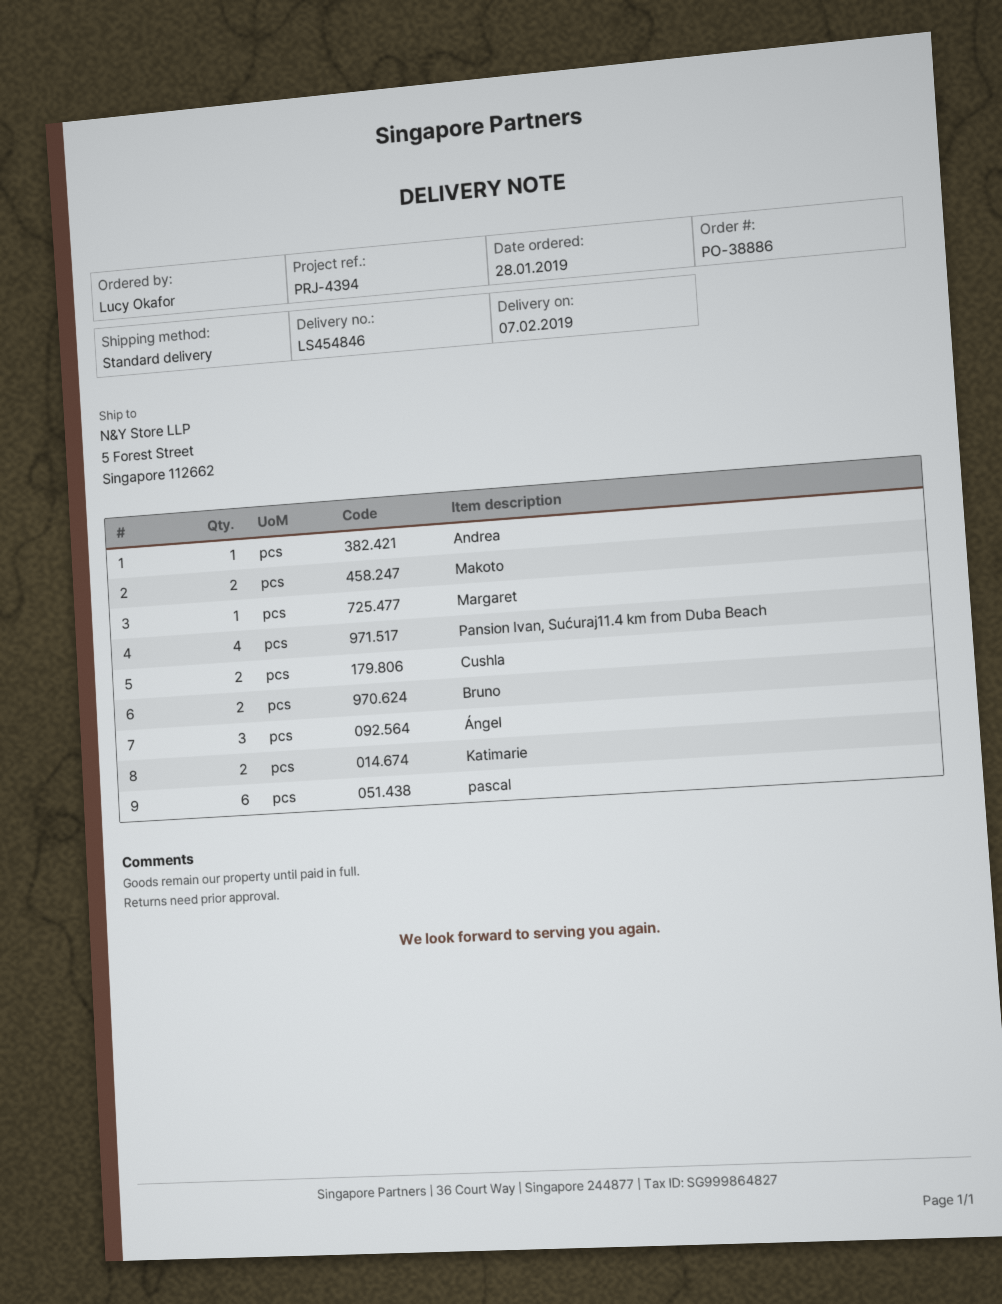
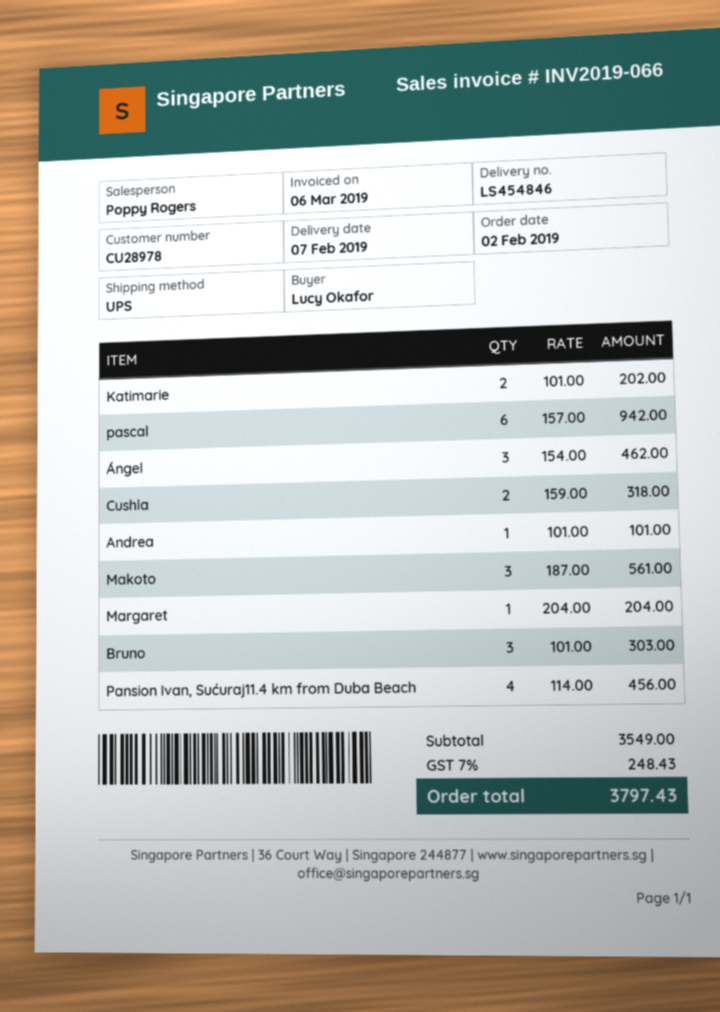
order date: 2019-01-28 -> 2019-02-02
shipping method: standard -> UPS
Makoto: 2 -> 3
Bruno: 2 -> 3

